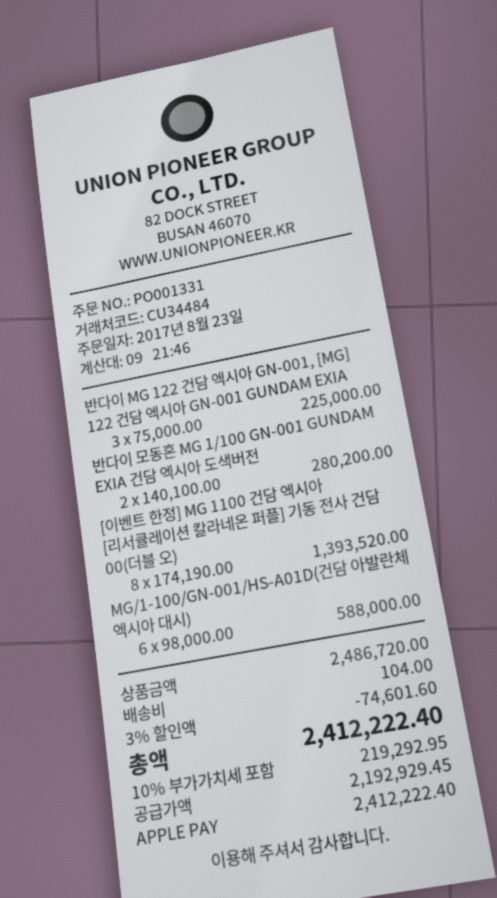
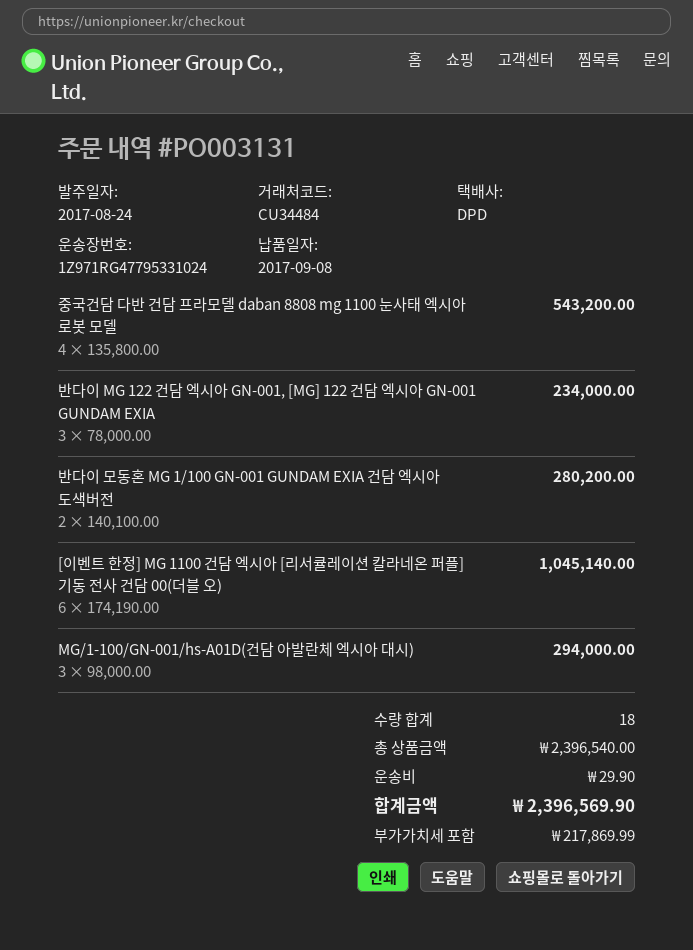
order number: PO001331 -> PO003131
order date: 2017-08-23 -> 2017-08-24
반다이 MG 122 건담 엑시아 GN-001, [MG] 122 건담 엑시아 GN-001 GUNDAM EXIA: 3 x 75000.00 = 225000.00 -> 3 x 78000.00 = 234000.00
[이벤트 한정] MG 1100 건담 엑시아 [리서큘레이션 칼라네온 퍼플] 기동 전사 건담 00(더블 오): 8 x 174190.00 = 1393520.00 -> 6 x 174190.00 = 1045140.00
MG/1-100/GN-001/HS-A01D(건담 아발란체 엑시아 대시): 6 x 98000.00 = 588000.00 -> 3 x 98000.00 = 294000.00
중국건담 다반 건담 프라모델 daban 8808 mg 1100 눈사태 엑시아 로봇 모델: none -> 4 x 135800.00 = 543200.00
subtotal: 2486720.00 -> 2396540.00
discount: 3% = 74601.60 -> none
shipping: 104.00 -> 29.90
tax: 219292.95 -> 217869.99
total: 2412222.40 -> 2396569.90

